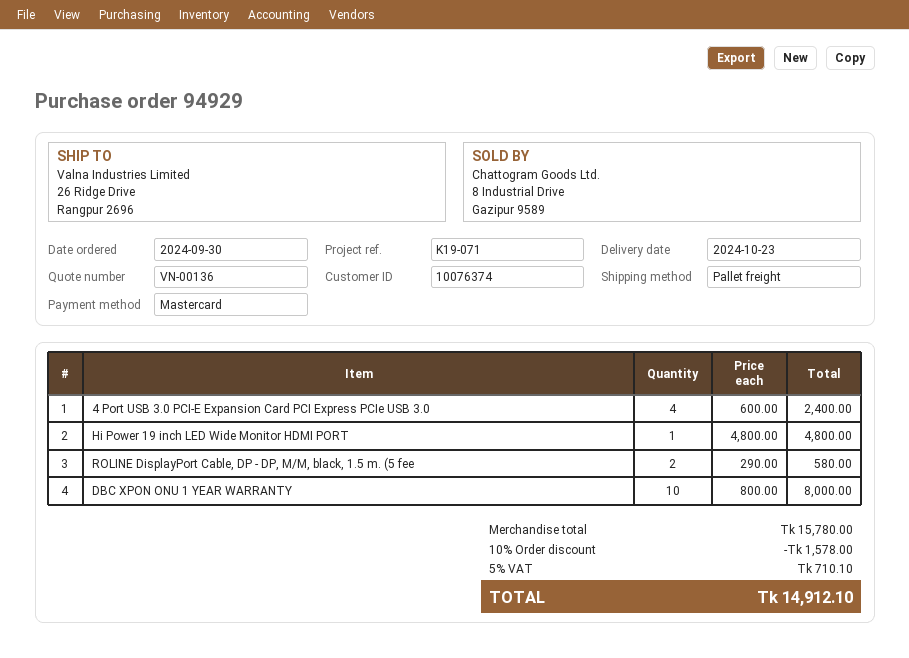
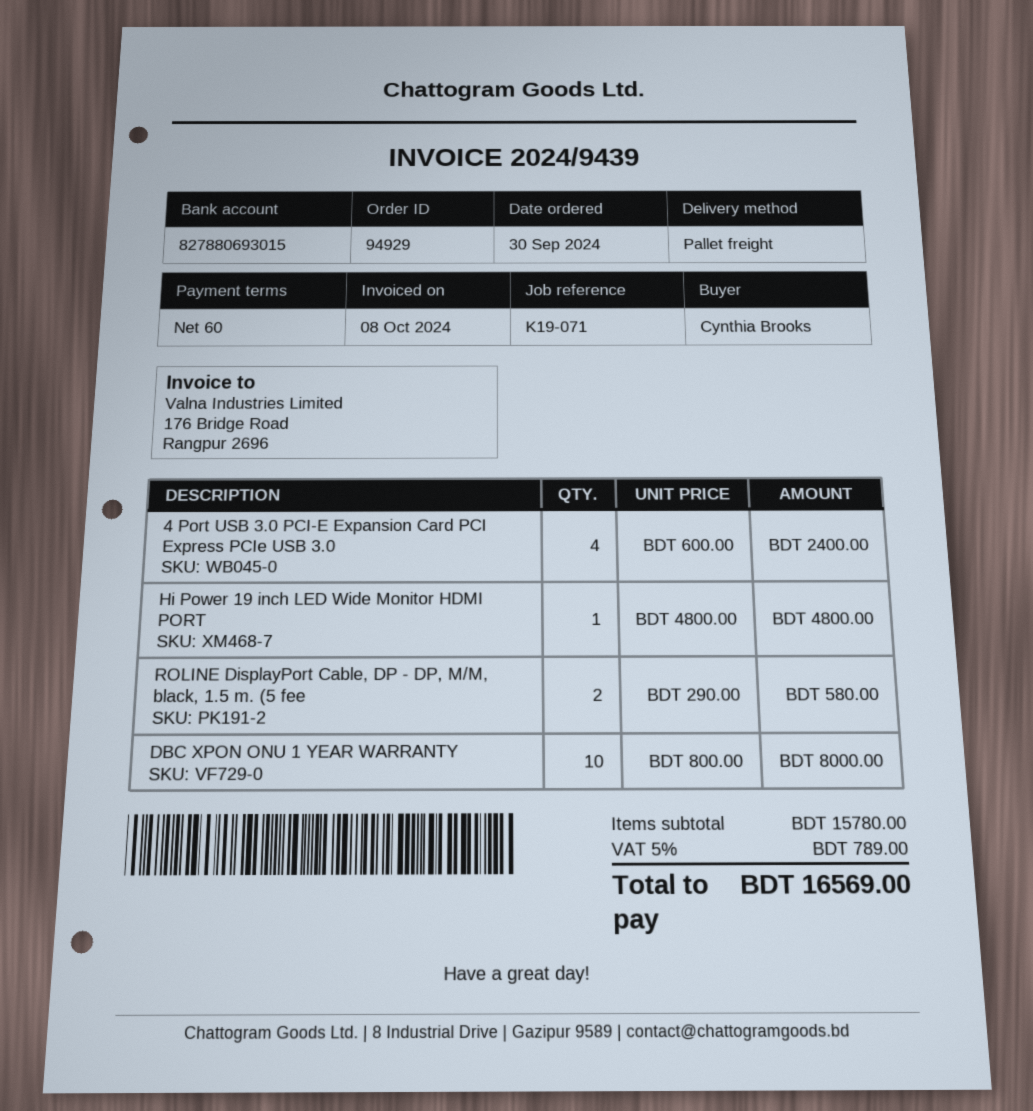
discount: 10% = 1578.00 -> none
tax: 5% = 710.10 -> 5% = 789.00
total: 14912.10 -> 16569.00

